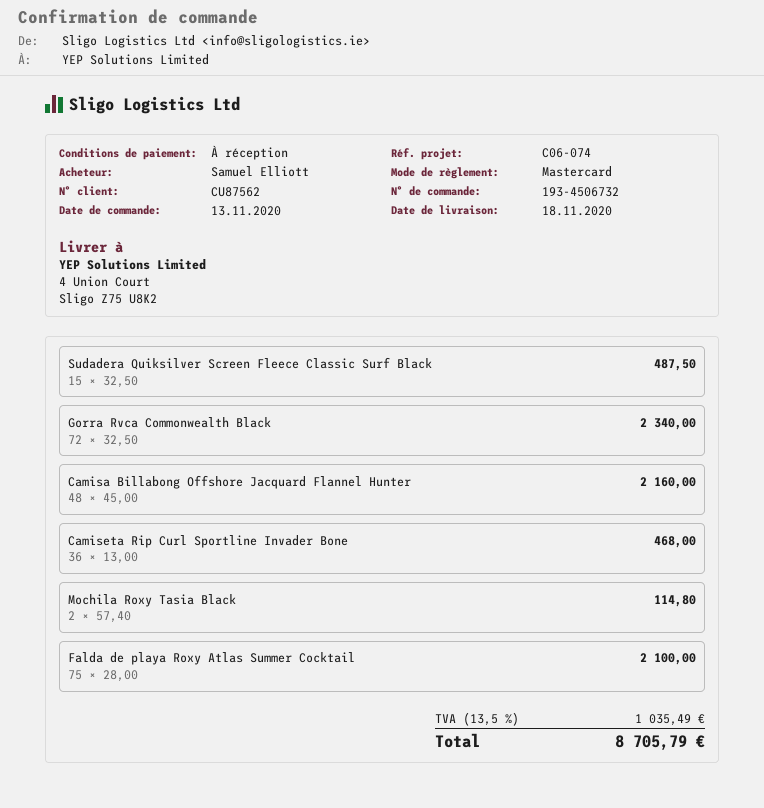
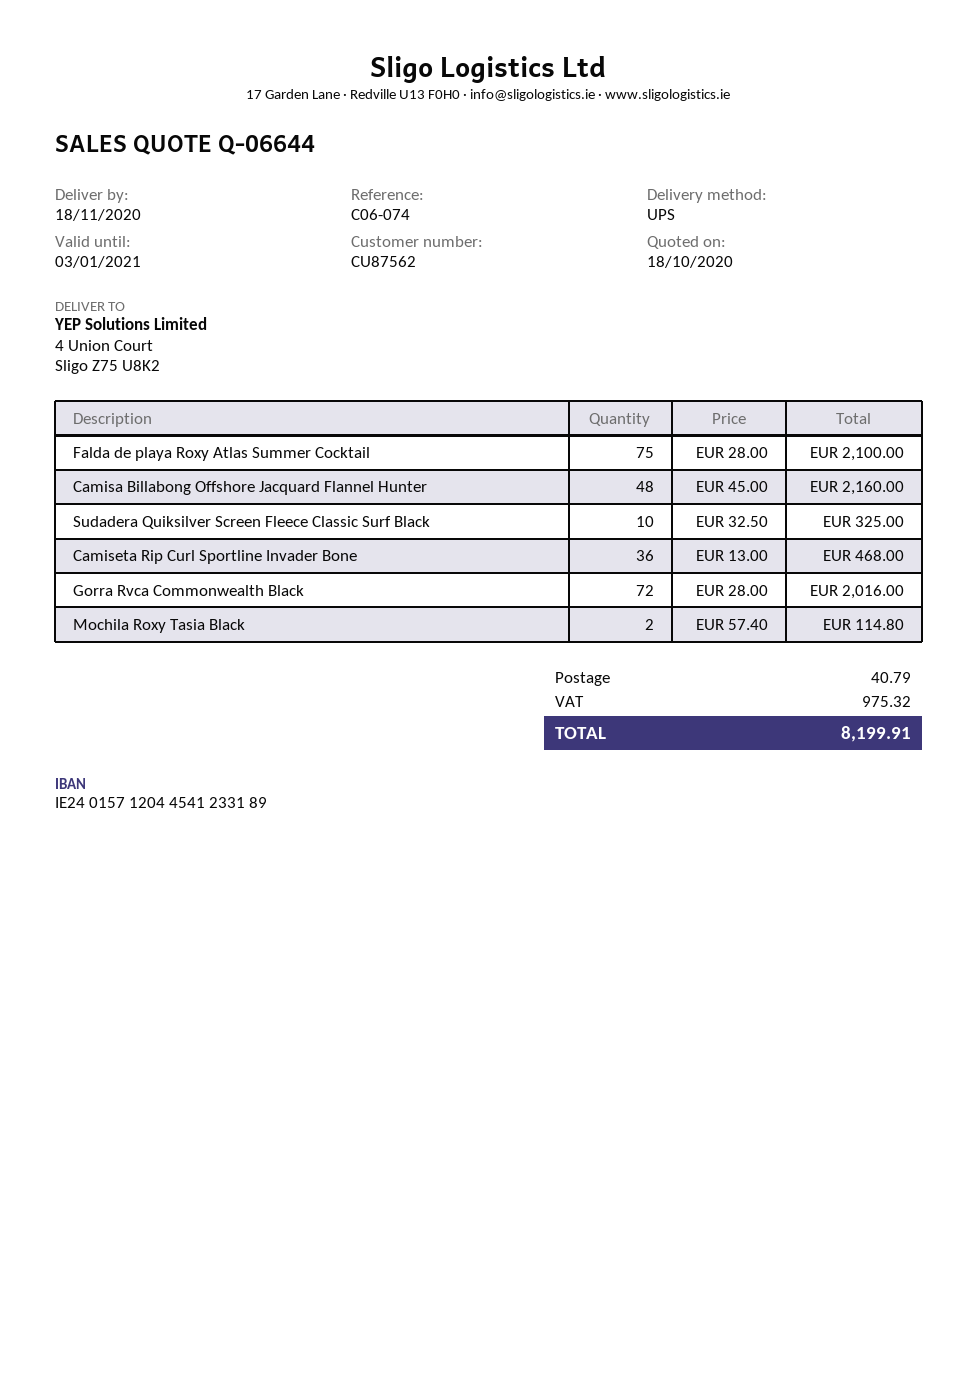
Sudadera Quiksilver Screen Fleece Classic Surf Black: 15 x 32.50 = 487.50 -> 10 x 32.50 = 325.00
Gorra Rvca Commonwealth Black: 72 x 32.50 = 2340.00 -> 72 x 28.00 = 2016.00
shipping: none -> 40.79
tax: 1035.49 -> 975.32
total: 8705.79 -> 8199.91

